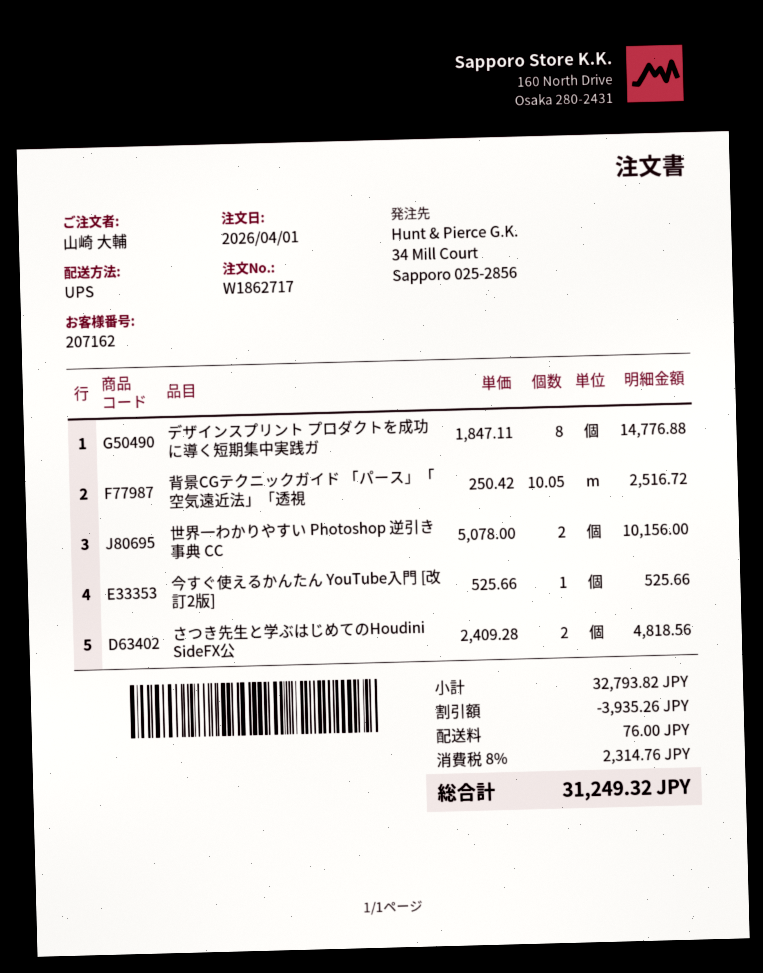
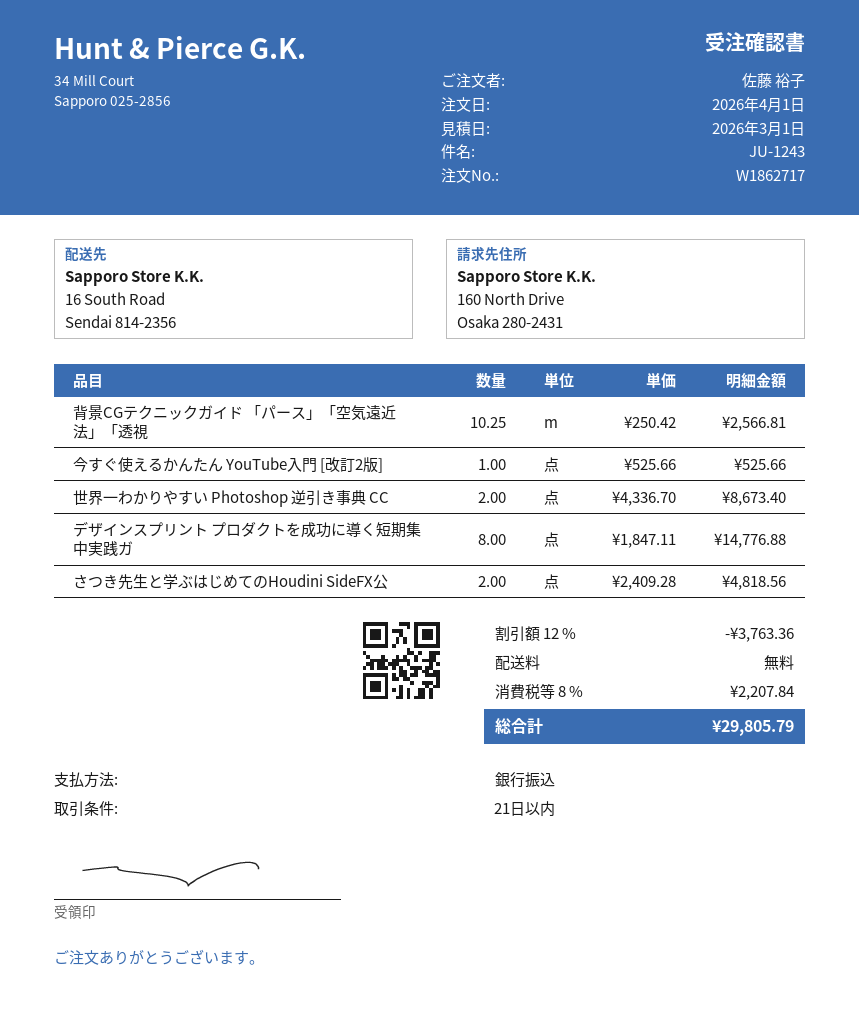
ordered by: 山崎 大輔 -> 佐藤 裕子
背景CGテクニックガイド 「パース」「空気遠近法」「透視: 10.05 x 250.42 = 2516.72 -> 10.25 x 250.42 = 2566.81
世界一わかりやすい Photoshop 逆引き事典 CC: 2 x 5078.00 = 10156.00 -> 2 x 4336.70 = 8673.40
discount: 3935.26 -> 3763.36
shipping: 76.00 -> 0.00
tax: 8% = 2314.76 -> 8% = 2207.84
total: 31249.32 -> 29805.79

